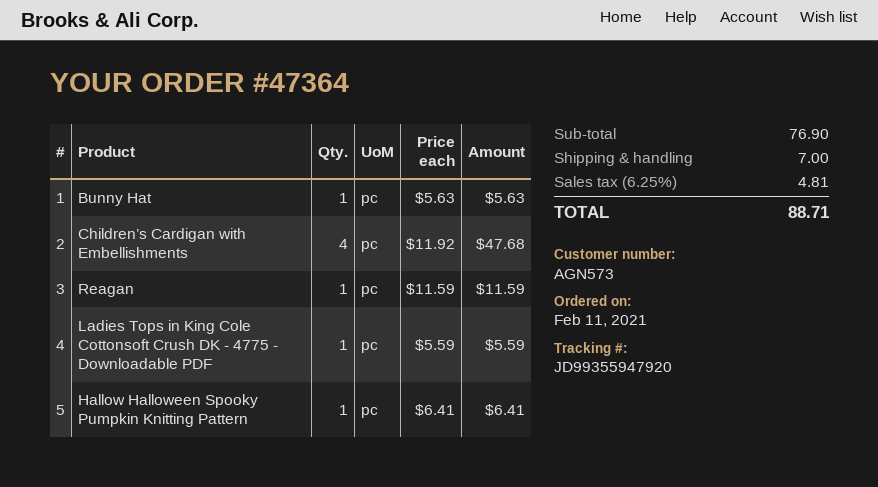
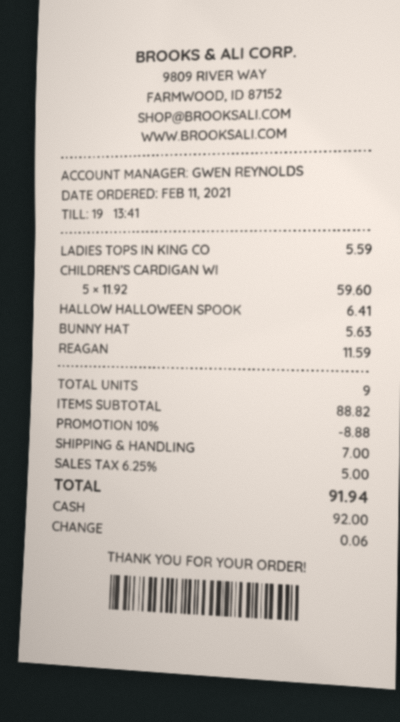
Children’s Cardigan with Embellishments: 4 x 11.92 = 47.68 -> 5 x 11.92 = 59.60
subtotal: 76.90 -> 88.82
discount: none -> 10% = 8.88
tax: 6.25% = 4.81 -> 6.25% = 5.00
total: 88.71 -> 91.94

